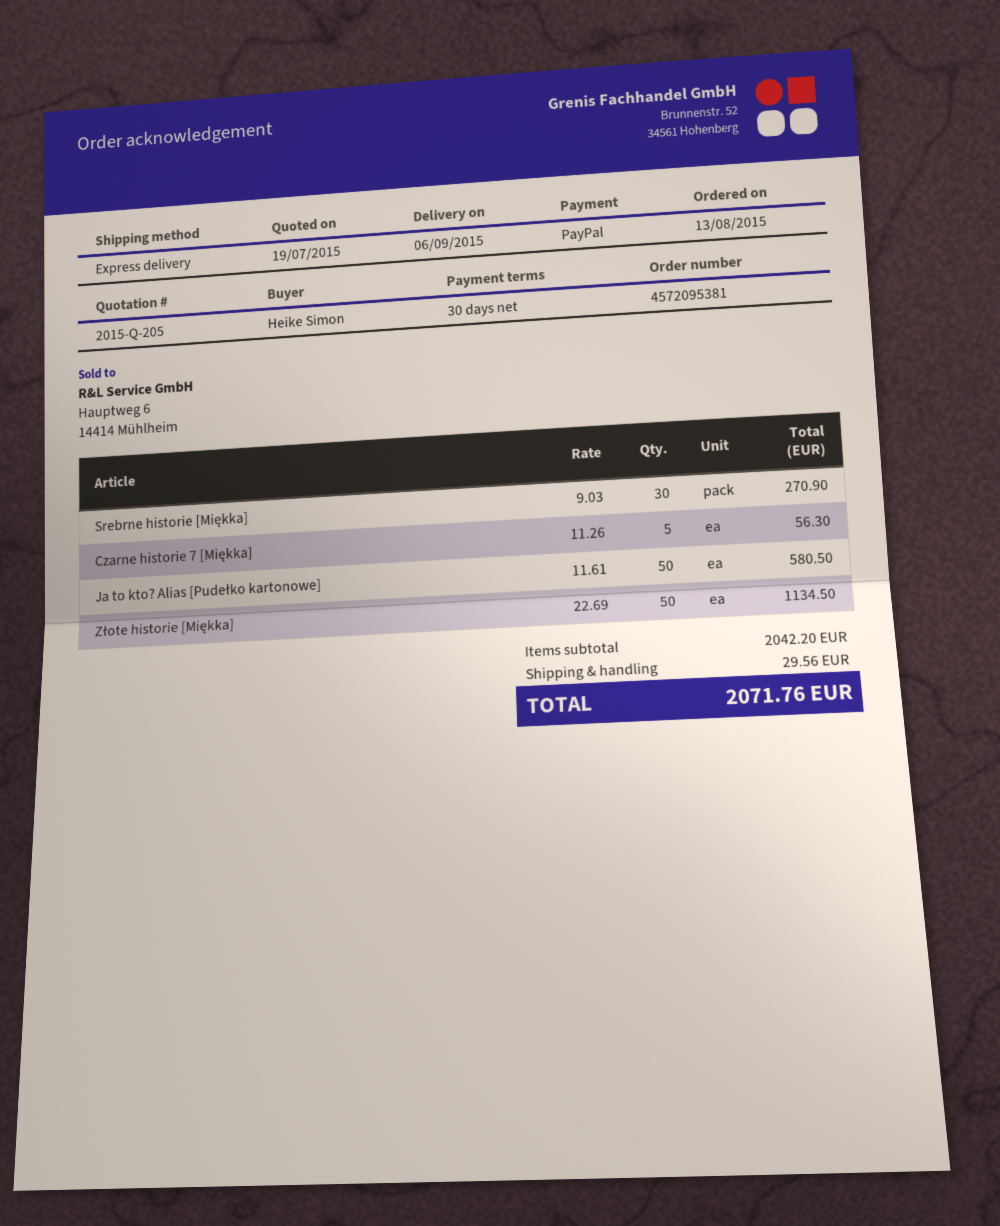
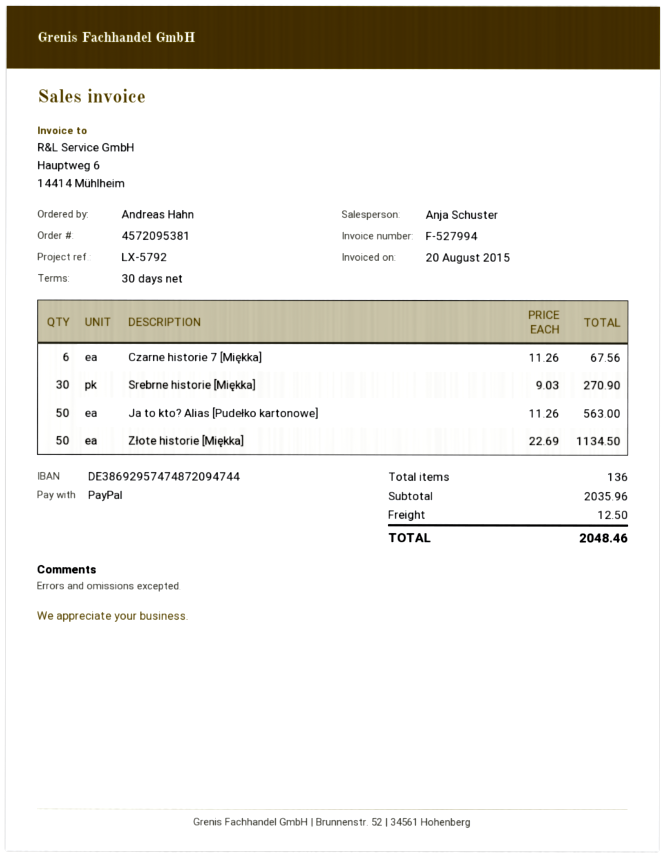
ordered by: Heike Simon -> Andreas Hahn
Czarne historie 7 [Miękka]: 5 x 11.26 = 56.30 -> 6 x 11.26 = 67.56
Ja to kto? Alias [Pudełko kartonowe]: 50 x 11.61 = 580.50 -> 50 x 11.26 = 563.00
subtotal: 2042.20 -> 2035.96
shipping: 29.56 -> 12.50
total: 2071.76 -> 2048.46

